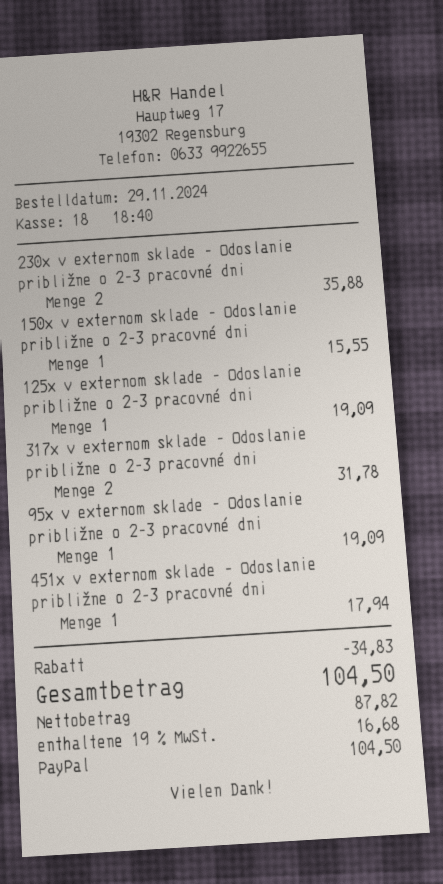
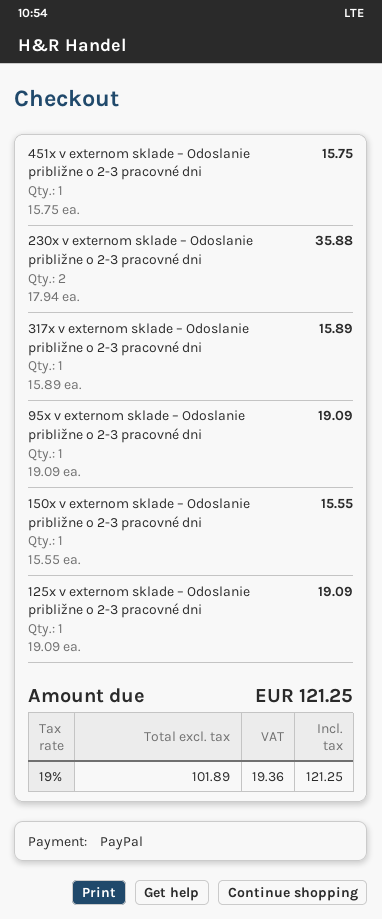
317x v externom sklade – Odoslanie približne o 2-3 pracovné dni: 2 for 31.78 -> 1 for 15.89
451x v externom sklade – Odoslanie približne o 2-3 pracovné dni: 1 for 17.94 -> 1 for 15.75
discount: 34.83 -> none
net: 87.82 -> 101.89
tax: 19% = 16.68 -> 19% = 19.36
total: 104.50 -> 121.25

